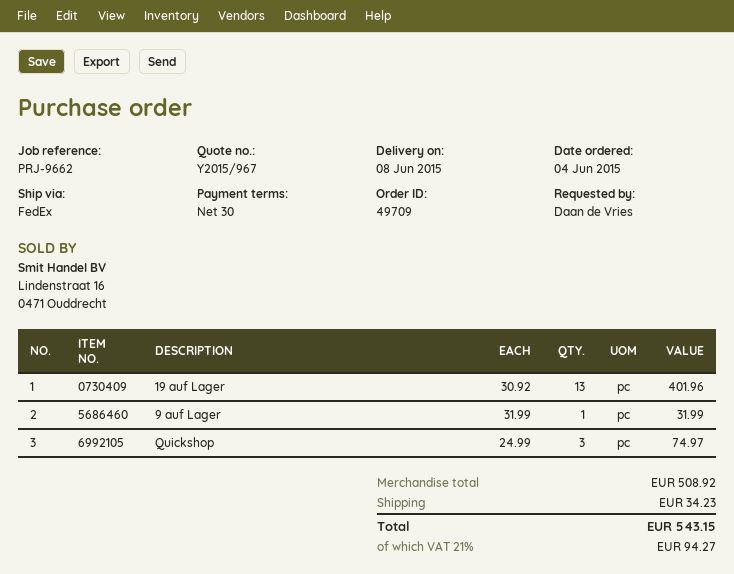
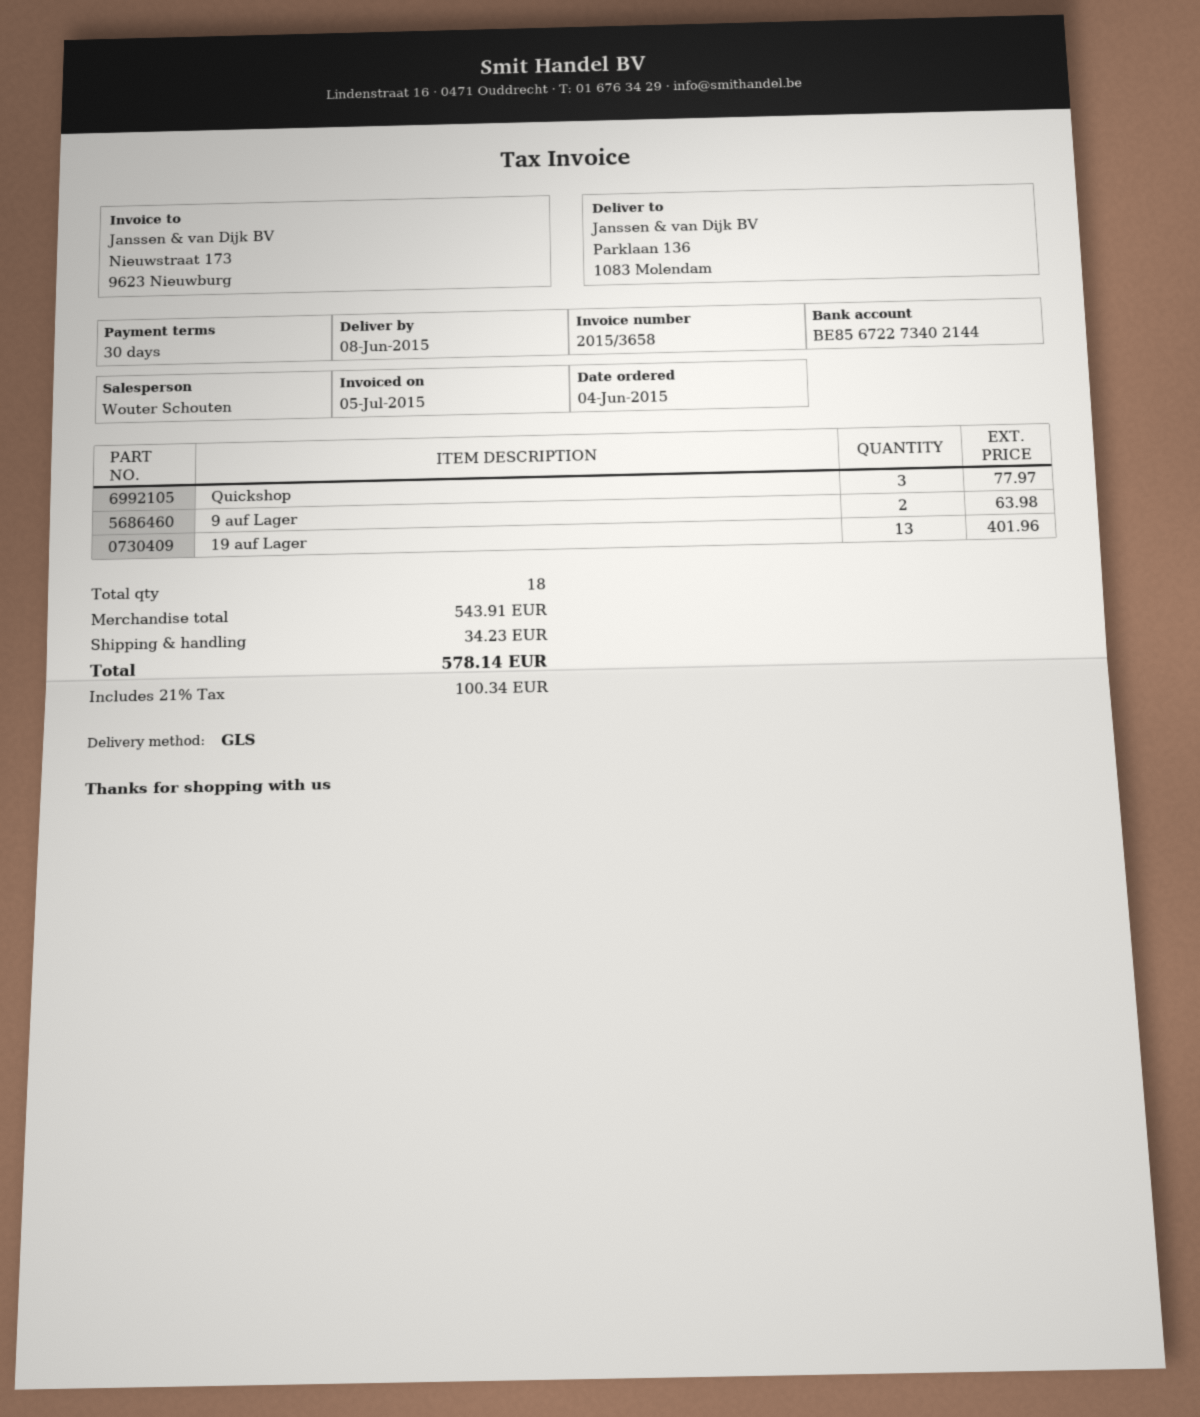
shipping method: FedEx -> GLS
9 auf Lager: 1 for 31.99 -> 2 for 63.98
Quickshop: 3 for 74.97 -> 3 for 77.97
subtotal: 508.92 -> 543.91
tax: 21% = 94.27 -> 21% = 100.34
total: 543.15 -> 578.14

